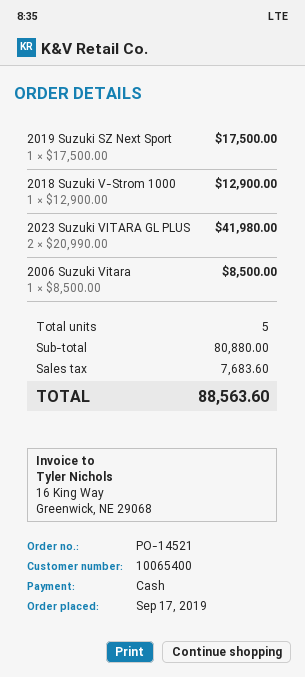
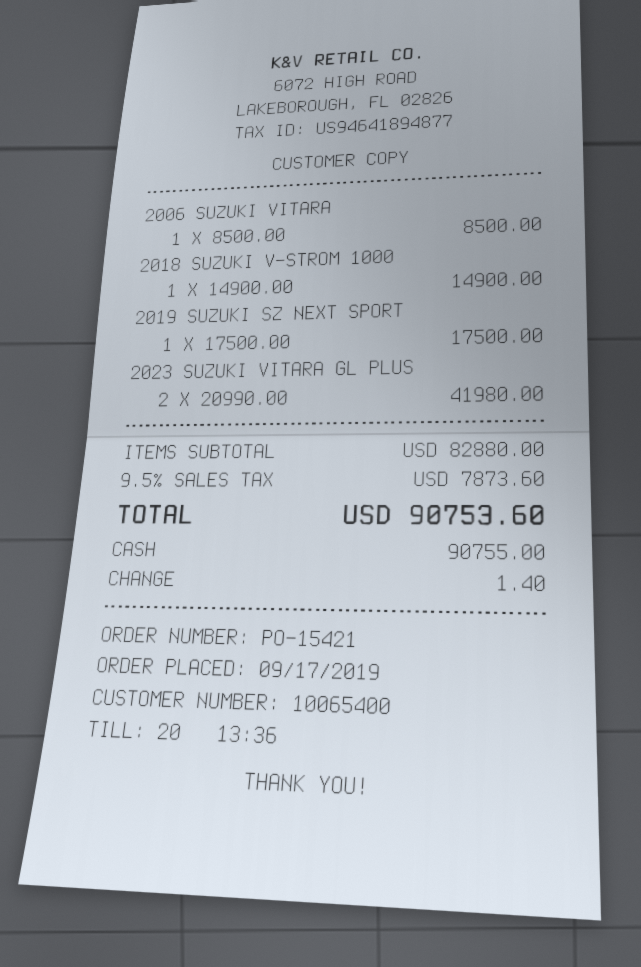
order number: PO-14521 -> PO-15421
2018 Suzuki V-Strom 1000: 1 x 12900.00 = 12900.00 -> 1 x 14900.00 = 14900.00
subtotal: 80880.00 -> 82880.00
tax: 7683.60 -> 7873.60
total: 88563.60 -> 90753.60

